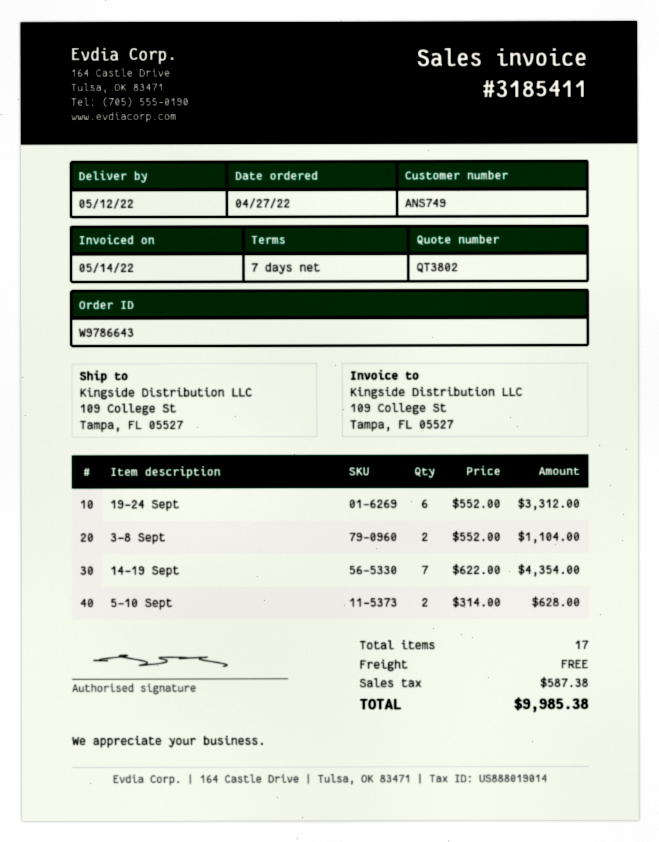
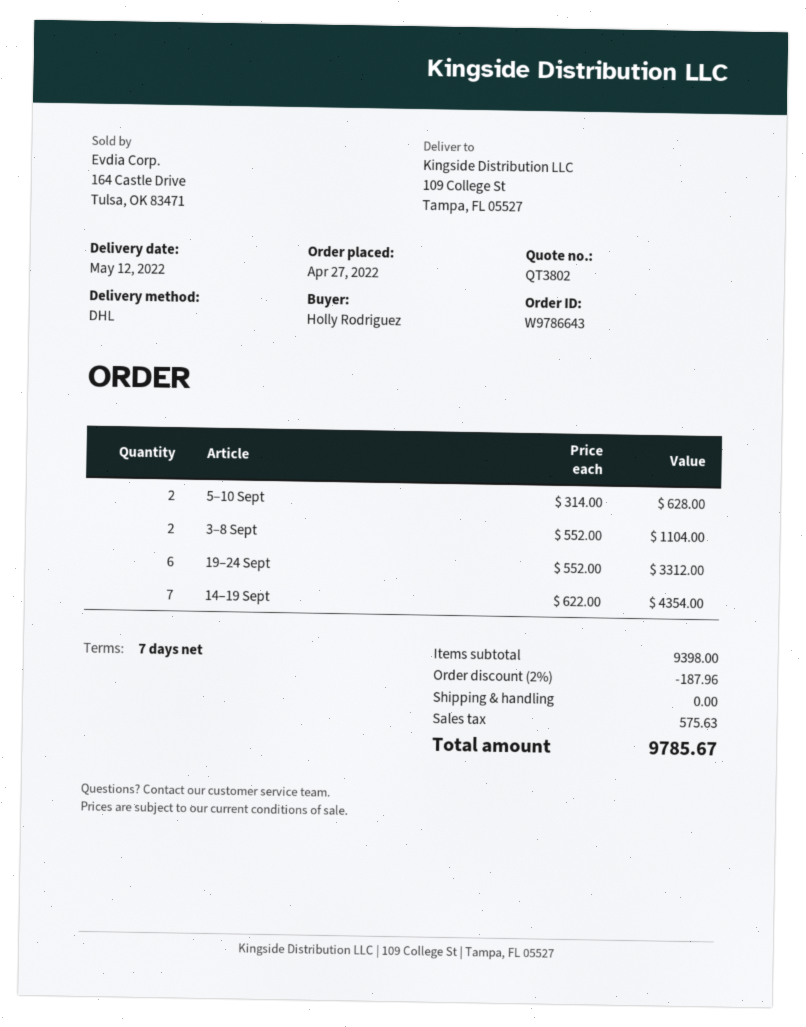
discount: none -> 2% = 187.96
tax: 587.38 -> 575.63
total: 9985.38 -> 9785.67

